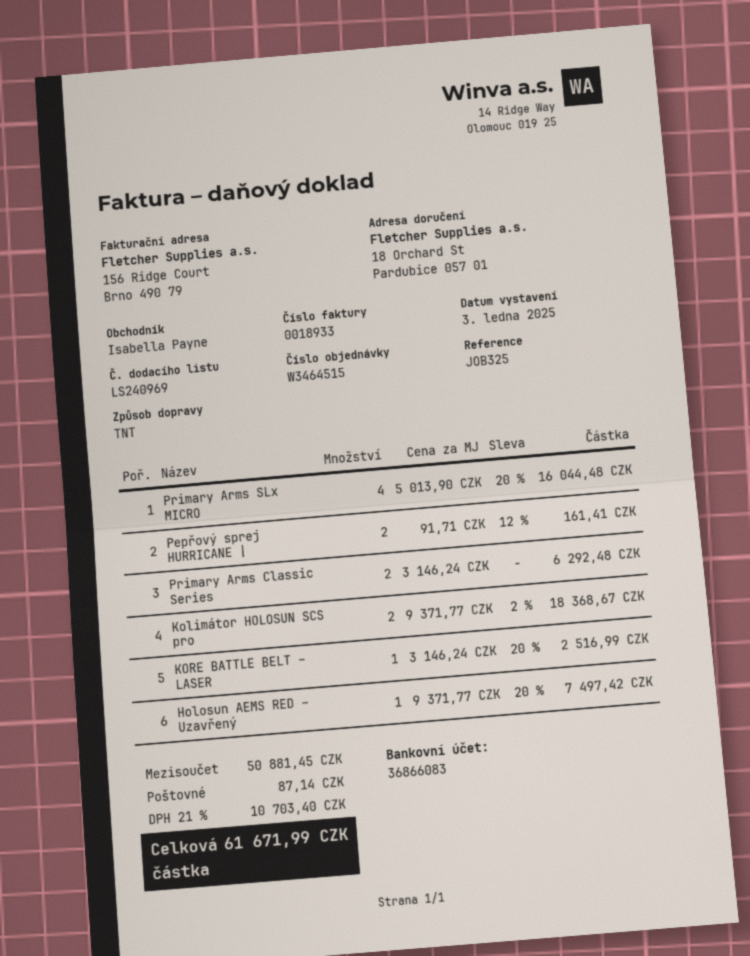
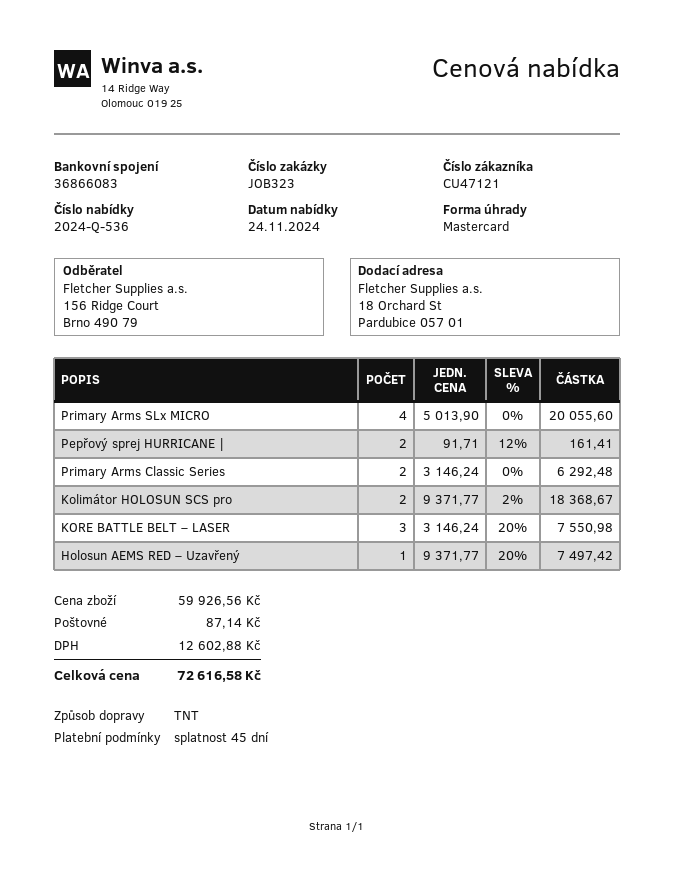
reference: JOB325 -> JOB323
Primary Arms SLx MICRO: 4 x 5013.90 - 20% = 16044.48 -> 4 x 5013.90 = 20055.60
KORE BATTLE BELT – LASER: 1 x 3146.24 - 20% = 2516.99 -> 3 x 3146.24 - 20% = 7550.98
subtotal: 50881.45 -> 59926.56
tax: 10703.40 -> 12602.88
total: 61671.99 -> 72616.58

